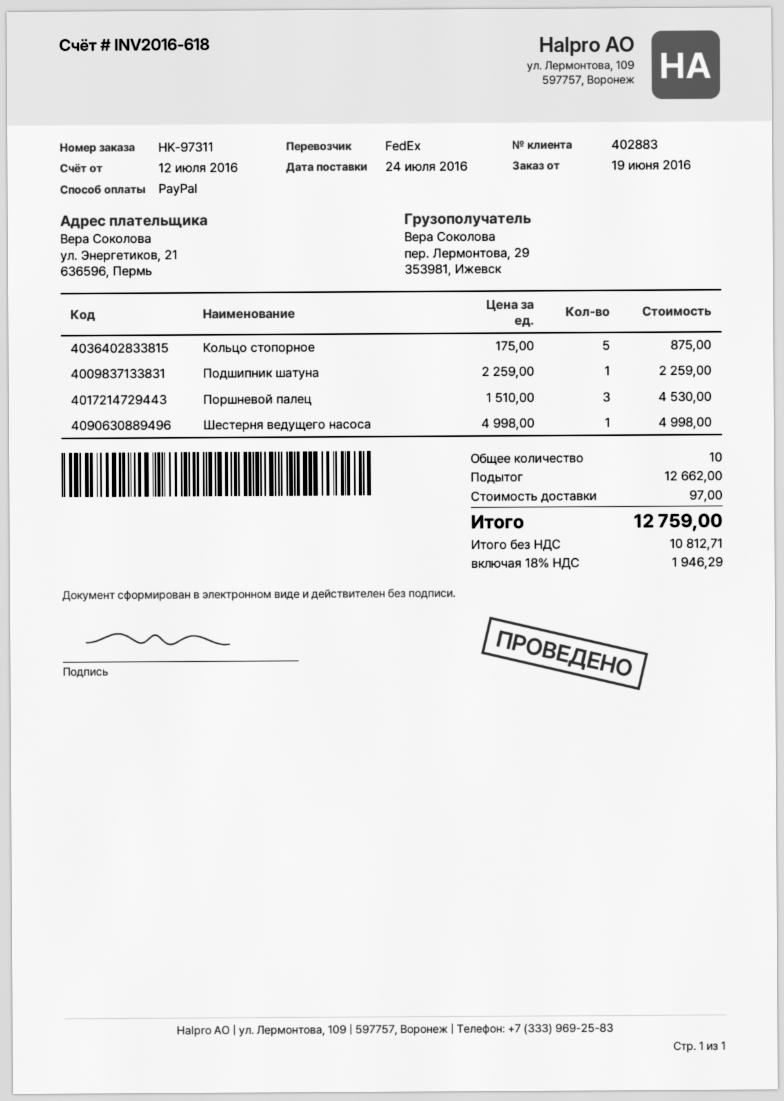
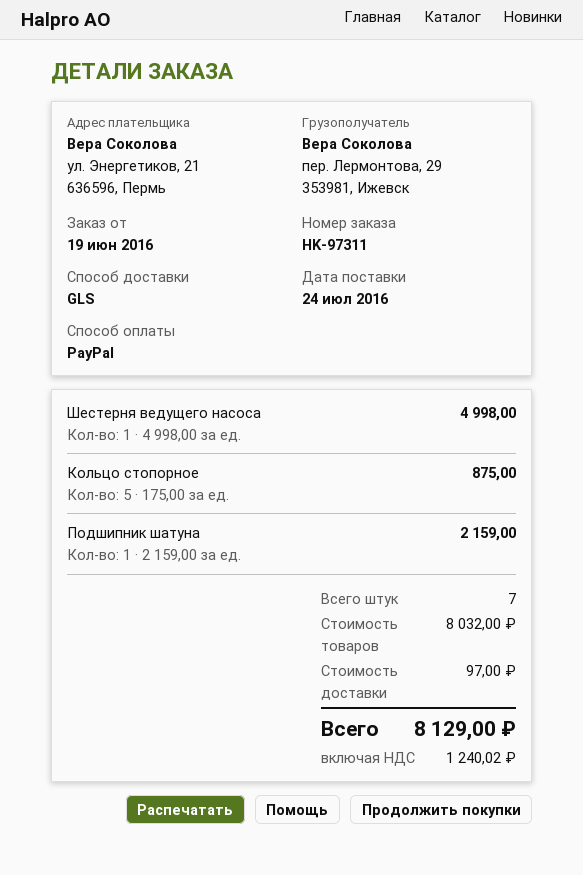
shipping method: FedEx -> GLS
Подшипник шатуна: 1 x 2259.00 = 2259.00 -> 1 x 2159.00 = 2159.00
Поршневой палец: 3 x 1510.00 = 4530.00 -> none
total quantity: 10 -> 7
subtotal: 12662.00 -> 8032.00
tax: 1946.29 -> 1240.02
total: 12759.00 -> 8129.00

